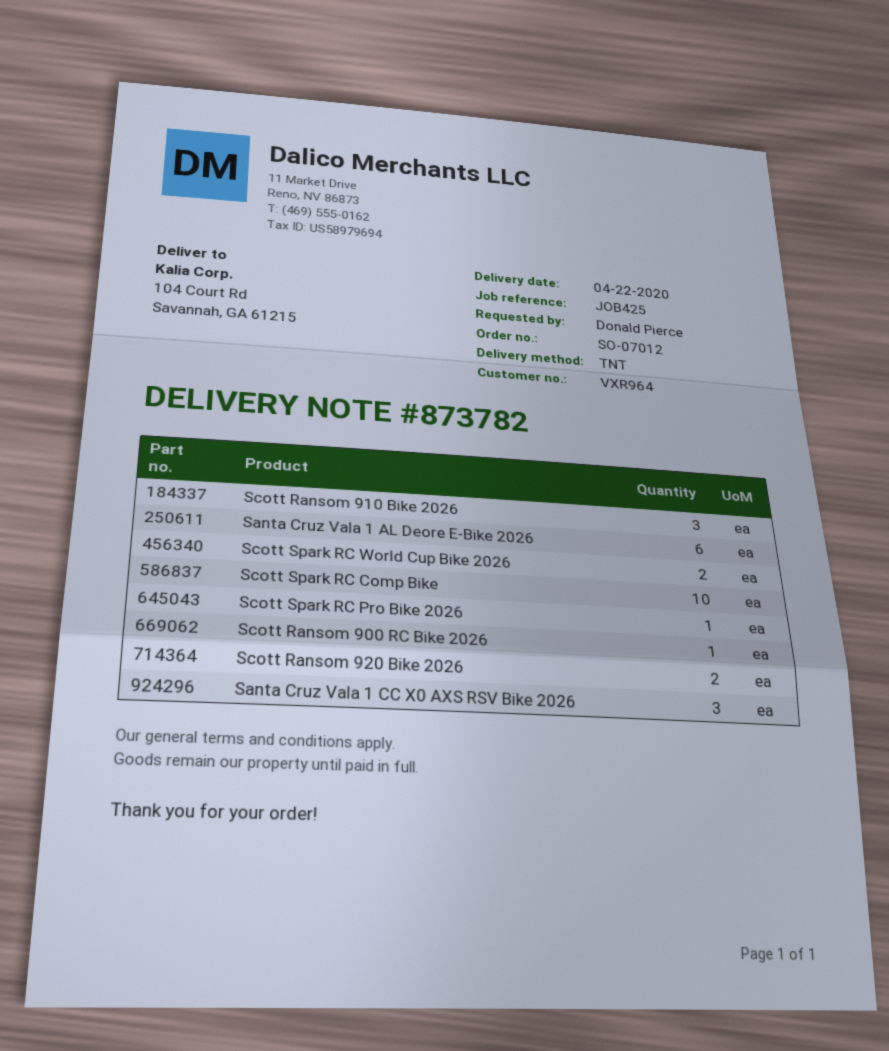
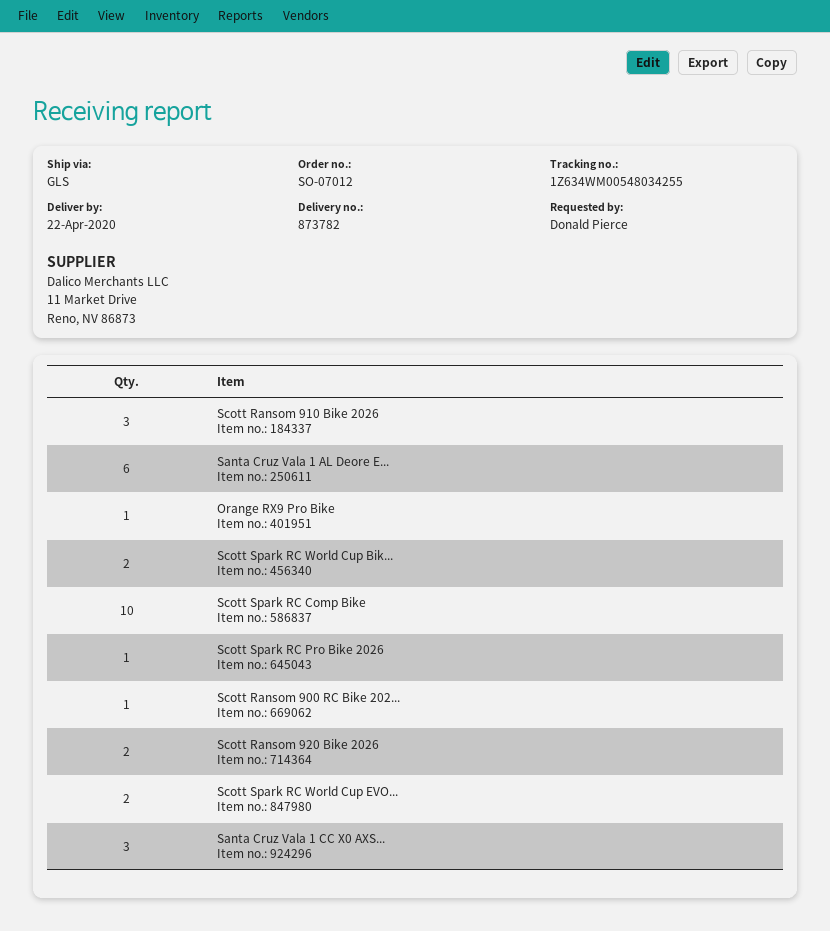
shipping method: TNT -> GLS
Orange RX9 Pro Bike: none -> 1
Scott Spark RC World Cup EVO...: none -> 2

